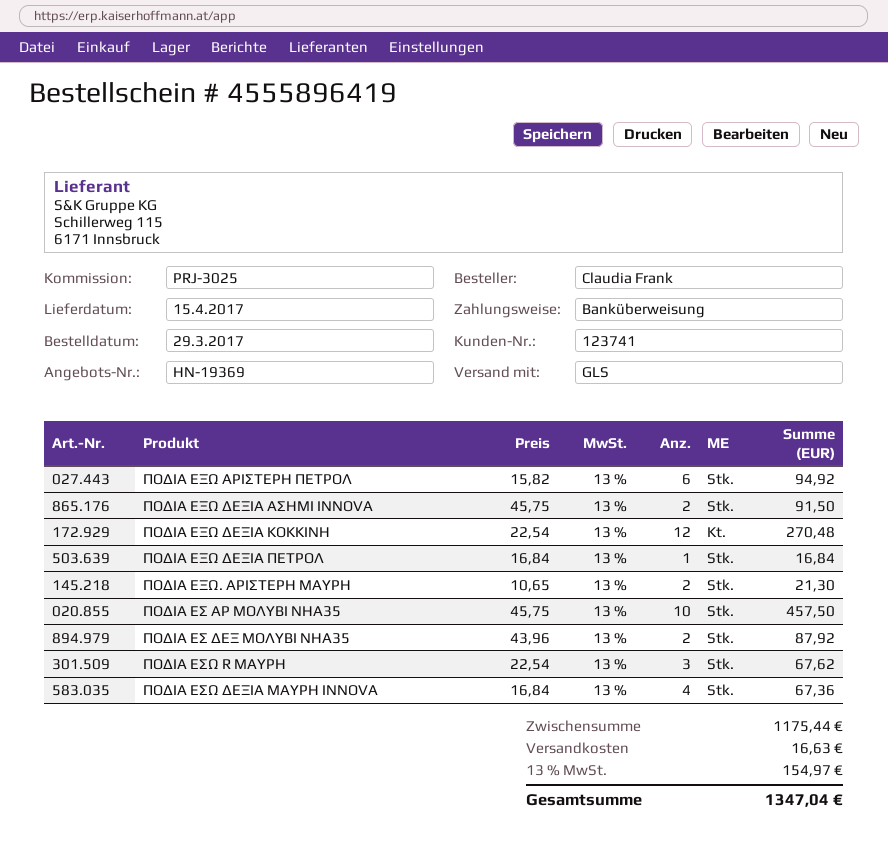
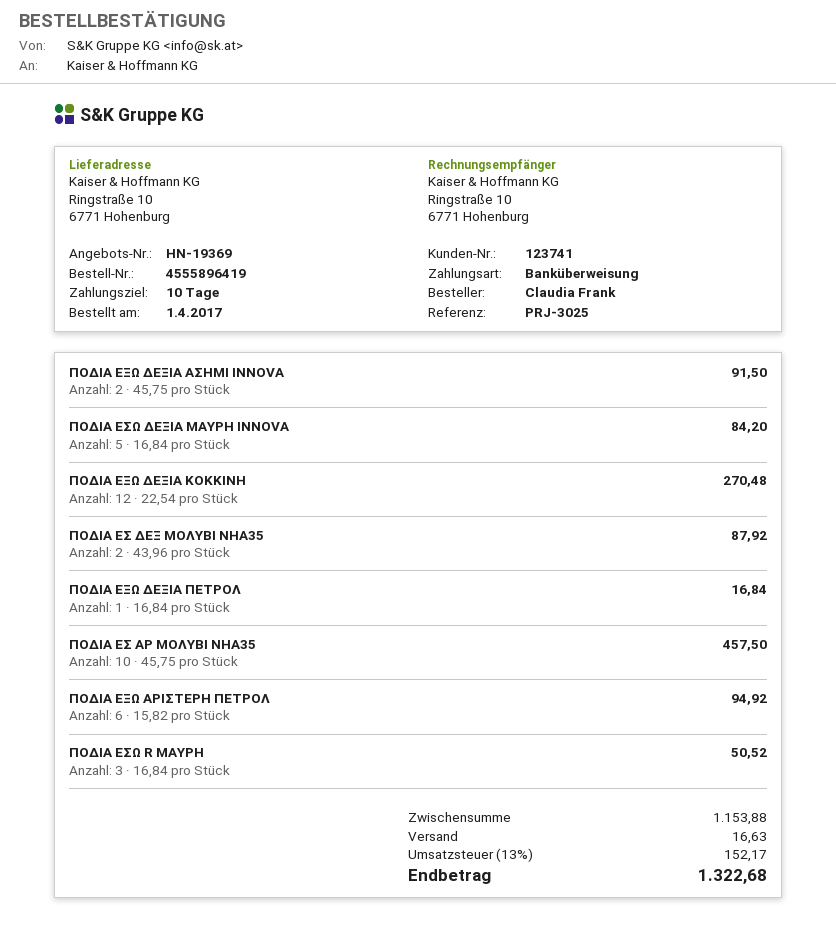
order date: 2017-03-29 -> 2017-04-01
ΠΟΔΙΑ ΕΞΩ. ΑΡΙΣΤΕΡΗ ΜΑΥΡΗ: 2 x 10.65 = 21.30 -> none
ΠΟΔΙΑ ΕΣΩ R ΜΑΥΡΗ: 3 x 22.54 = 67.62 -> 3 x 16.84 = 50.52
ΠΟΔΙΑ ΕΣΩ ΔΕΞΙΑ ΜΑΥΡΗ INNOVA: 4 x 16.84 = 67.36 -> 5 x 16.84 = 84.20
subtotal: 1175.44 -> 1153.88
tax: 13% = 154.97 -> 13% = 152.17
total: 1347.04 -> 1322.68

